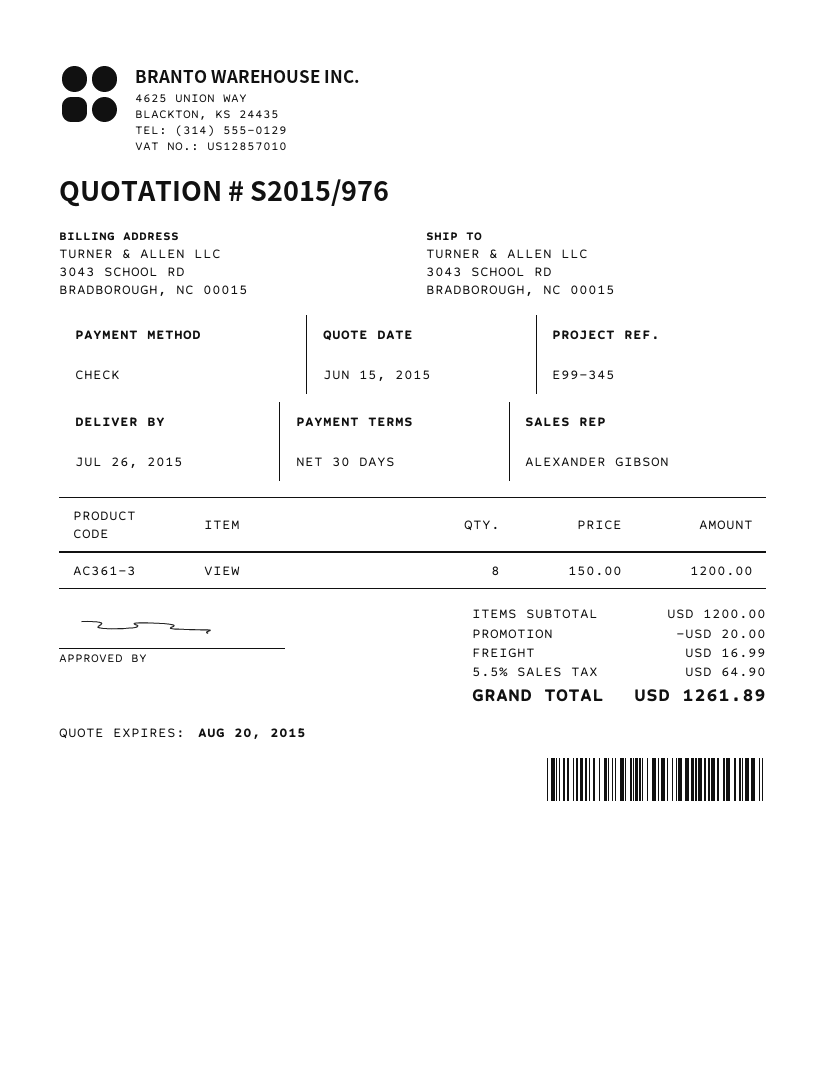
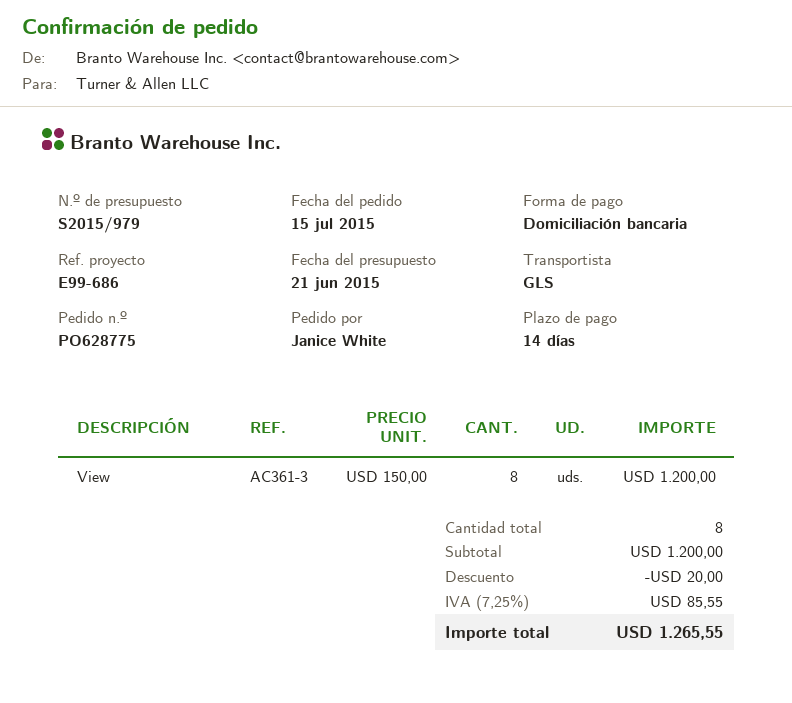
quote number: S2015/976 -> S2015/979
quote date: 2015-06-15 -> 2015-06-21
payment terms: 30 days -> 14 days
reference: E99-345 -> E99-686
payment method: cheque -> direct debit
shipping: 16.99 -> none
tax: 5.5% = 64.90 -> 7.25% = 85.55
total: 1261.89 -> 1265.55

